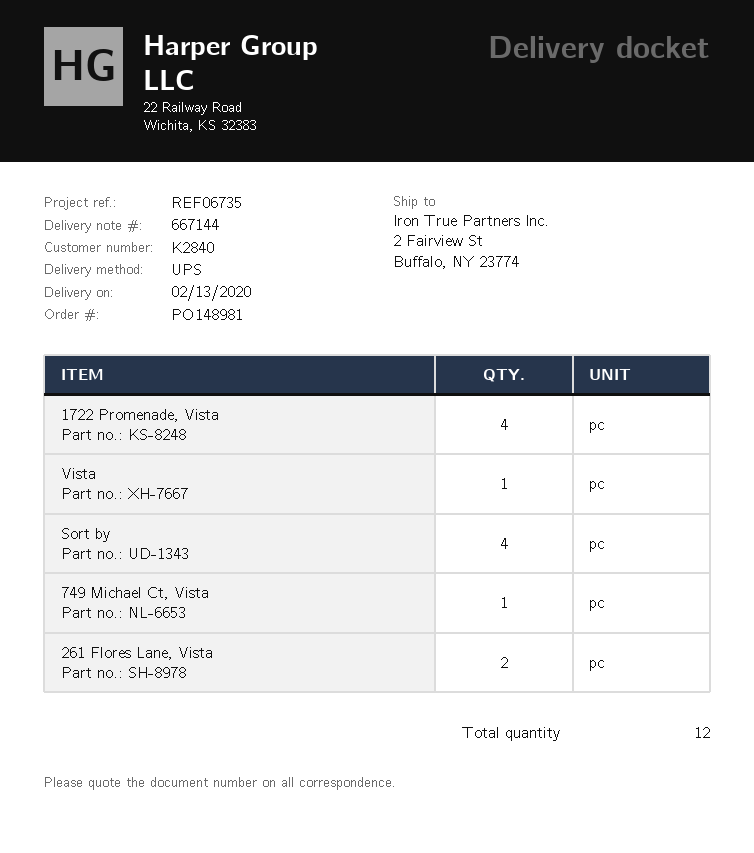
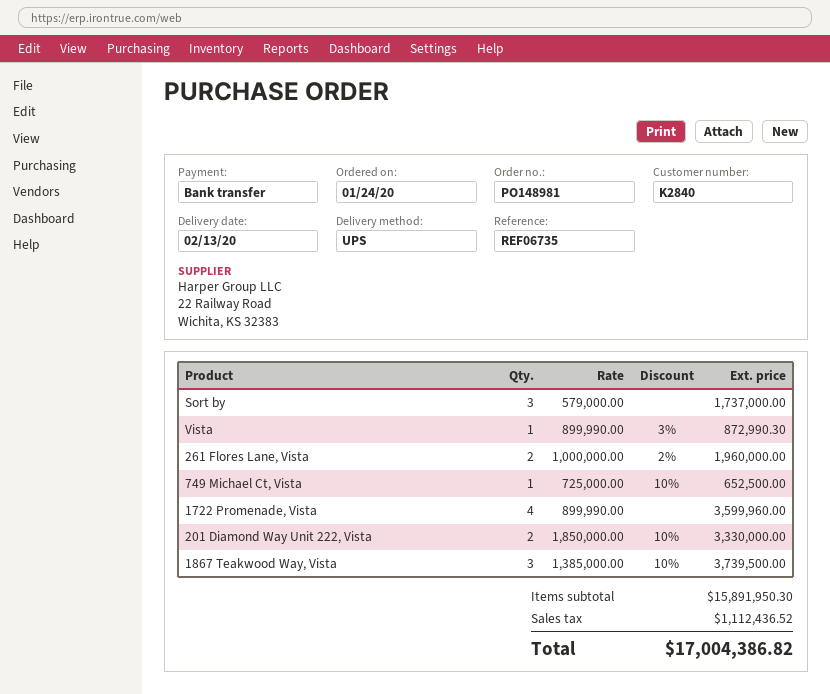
Sort by: 4 -> 3
201 Diamond Way Unit 222, Vista: none -> 2
1867 Teakwood Way, Vista: none -> 3

